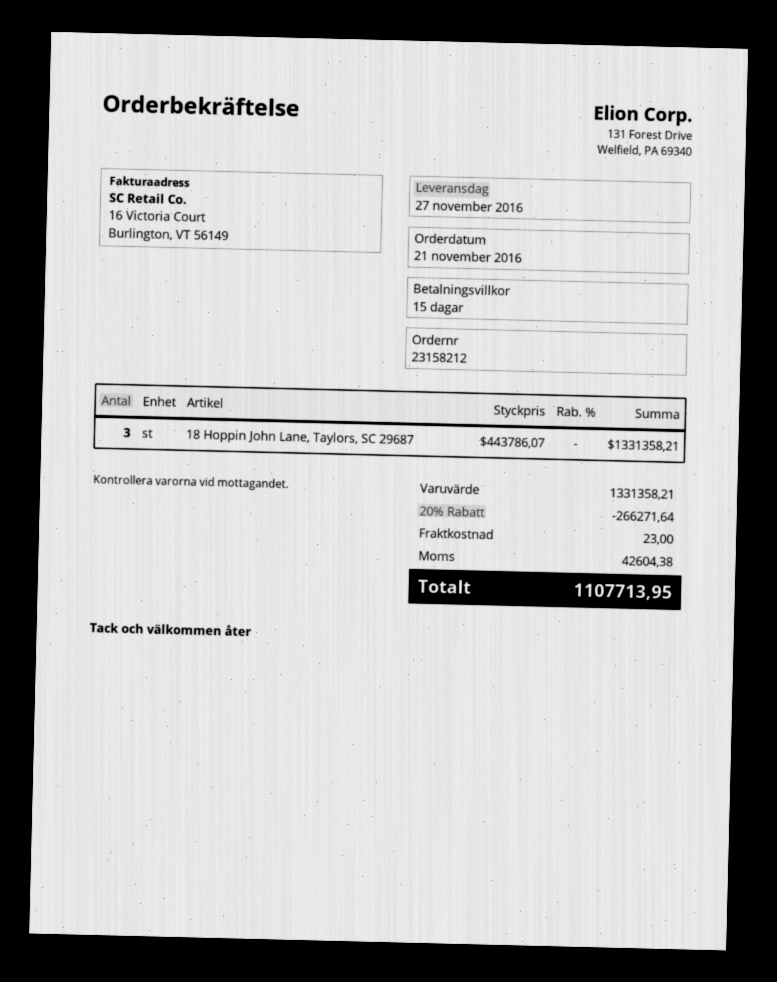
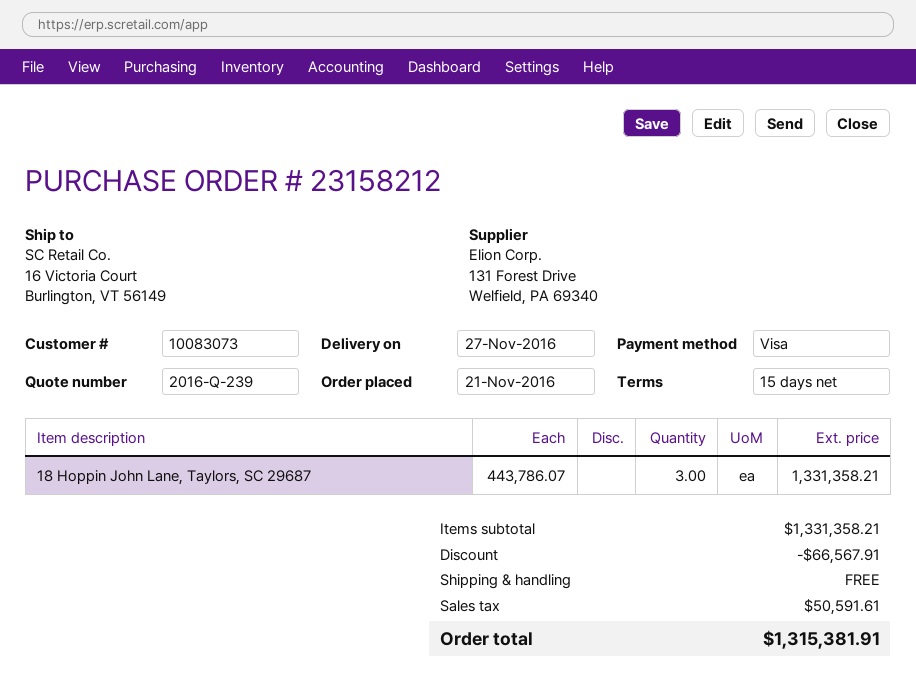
discount: 266271.64 -> 66567.91
shipping: 23.00 -> 0.00
tax: 42604.38 -> 50591.61
total: 1107713.95 -> 1315381.91

